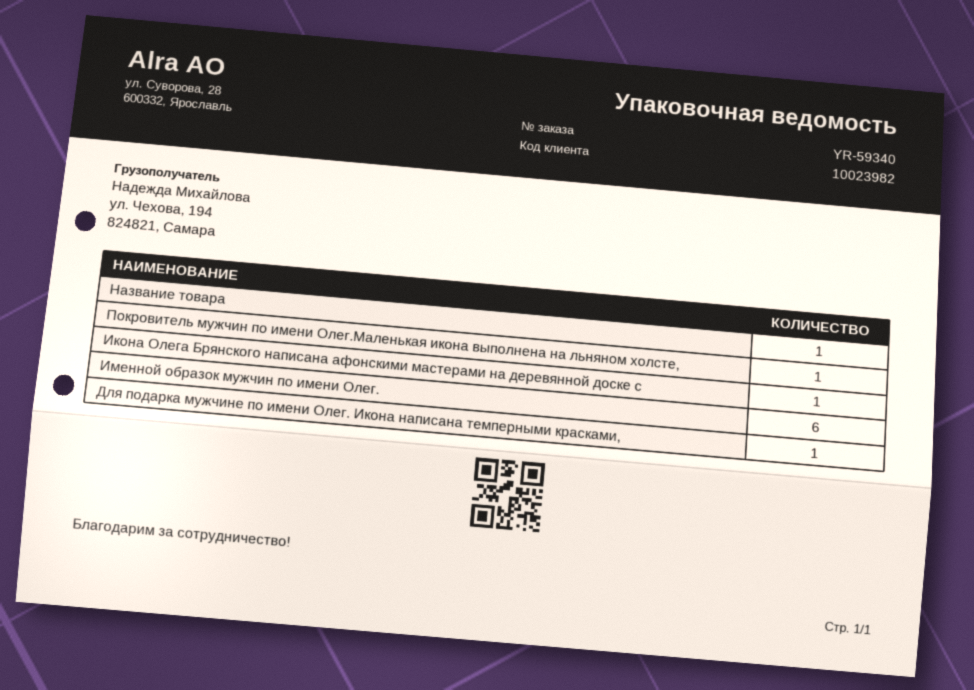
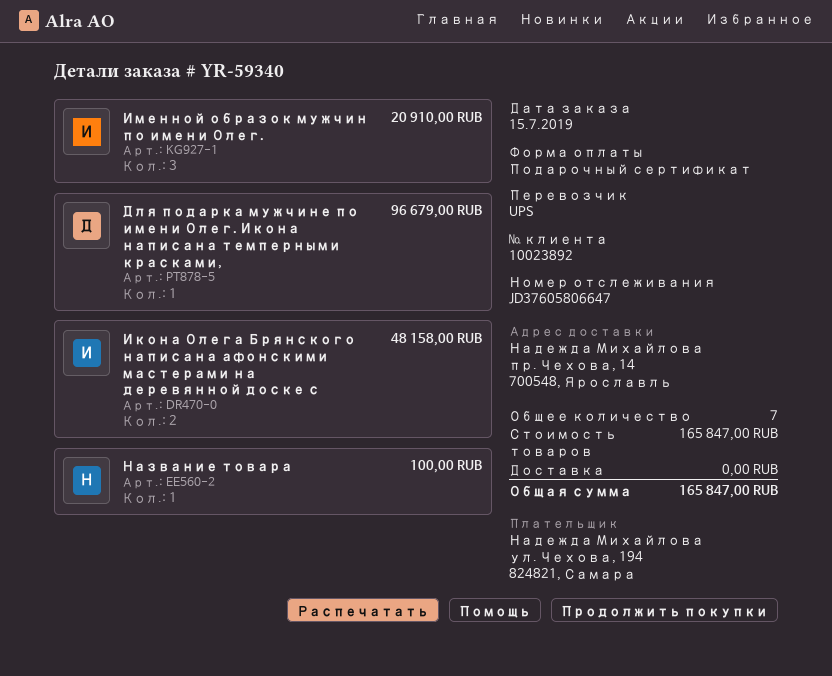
customer number: 10023982 -> 10023892
ship to: ул. Чехова, 194, 824821, Самара -> пр. Чехова, 14, 700548, Ярославль
Покровитель мужчин по имени Олег.Маленькая икона выполнена на льняном холсте,: 1 -> none
Икона Олега Брянского написана афонскими мастерами на деревянной доске с: 1 -> 2
Именной образок мужчин по имени Олег.: 6 -> 3

